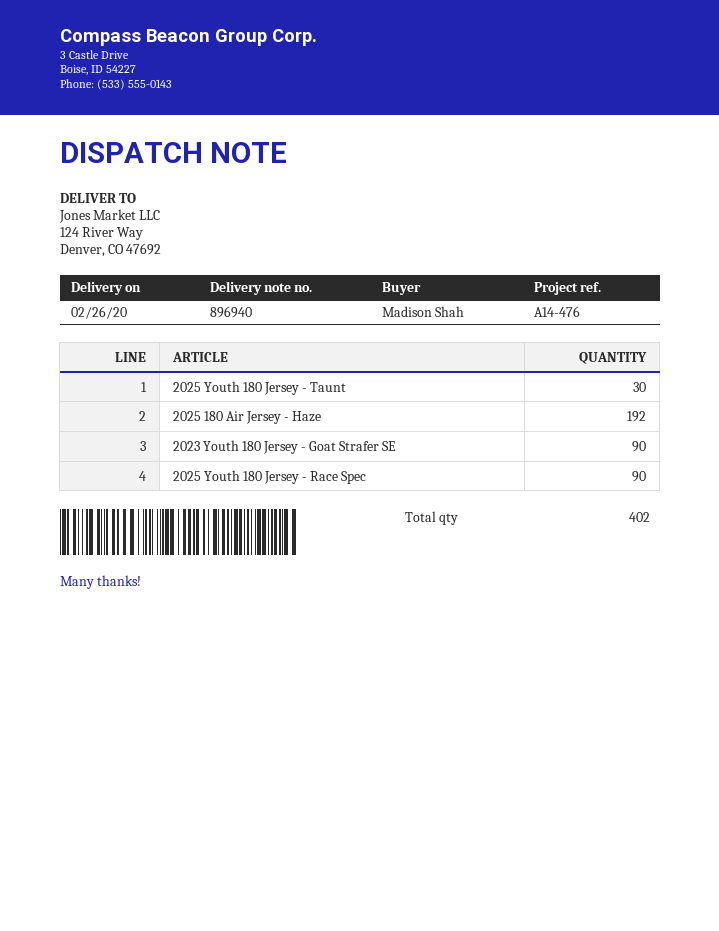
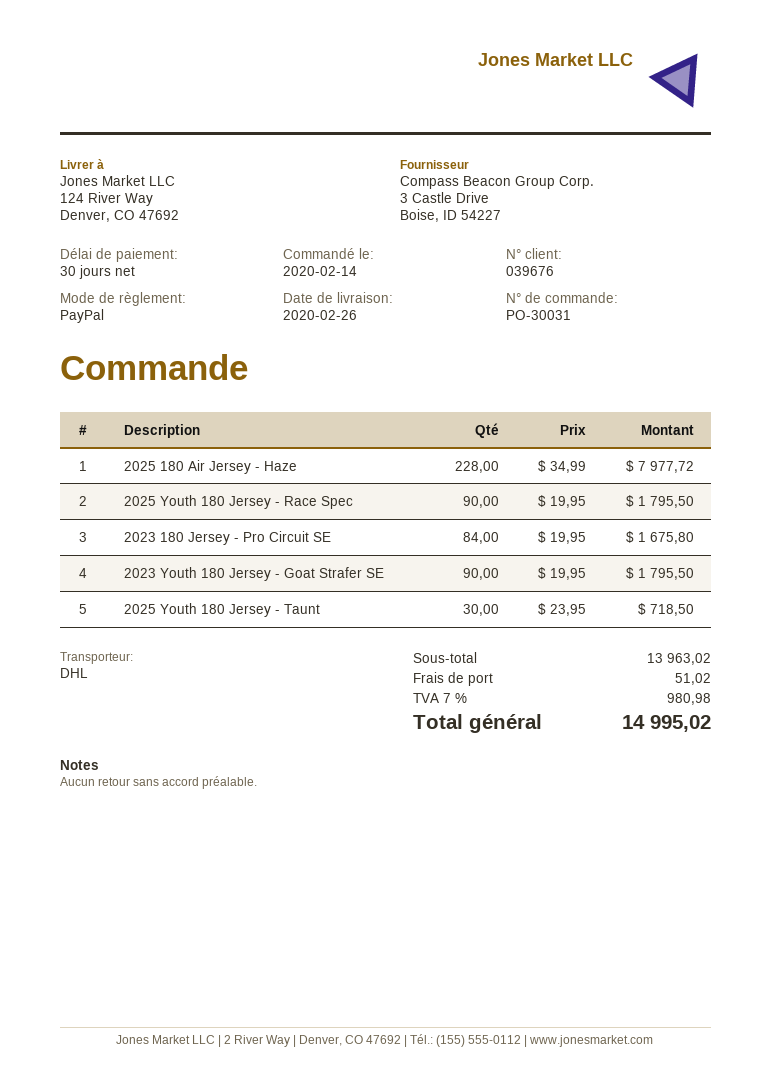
2025 180 Air Jersey - Haze: 192 -> 228
2023 180 Jersey - Pro Circuit SE: none -> 84

